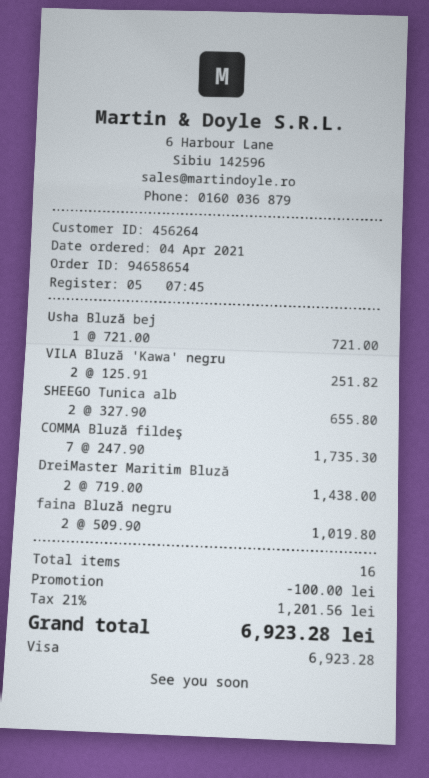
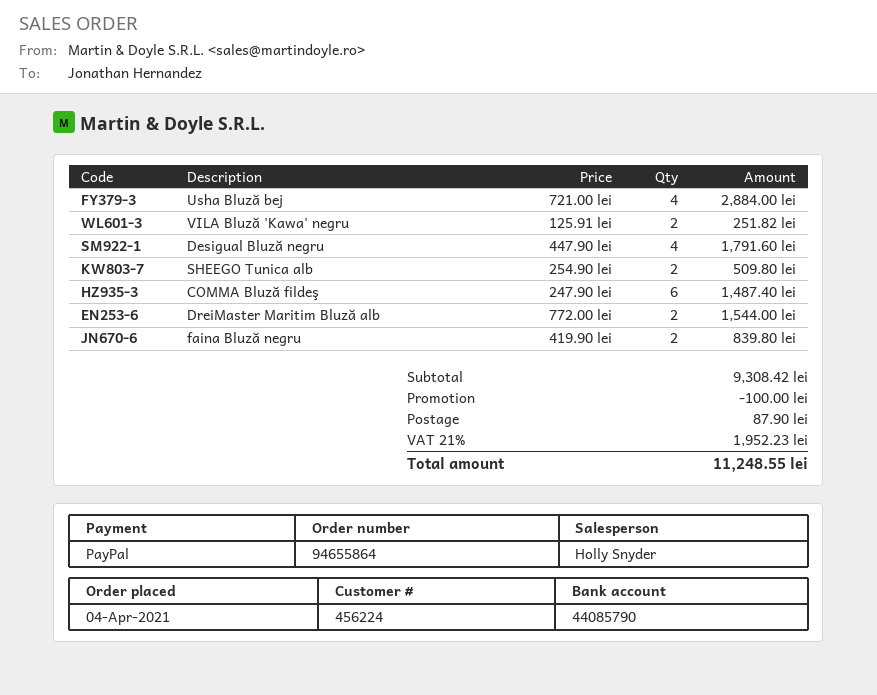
order number: 94658654 -> 94655864
customer number: 456264 -> 456224
payment method: Visa -> PayPal
Usha Bluză bej: 1 x 721.00 = 721.00 -> 4 x 721.00 = 2884.00
SHEEGO Tunica alb: 2 x 327.90 = 655.80 -> 2 x 254.90 = 509.80
COMMA Bluză fildeş: 7 x 247.90 = 1735.30 -> 6 x 247.90 = 1487.40
DreiMaster Maritim Bluză: 2 x 719.00 = 1438.00 -> 2 x 772.00 = 1544.00
faina Bluză negru: 2 x 509.90 = 1019.80 -> 2 x 419.90 = 839.80
Desigual Bluză negru: none -> 4 x 447.90 = 1791.60
shipping: none -> 87.90
tax: 21% = 1201.56 -> 21% = 1952.23
total: 6923.28 -> 11248.55

